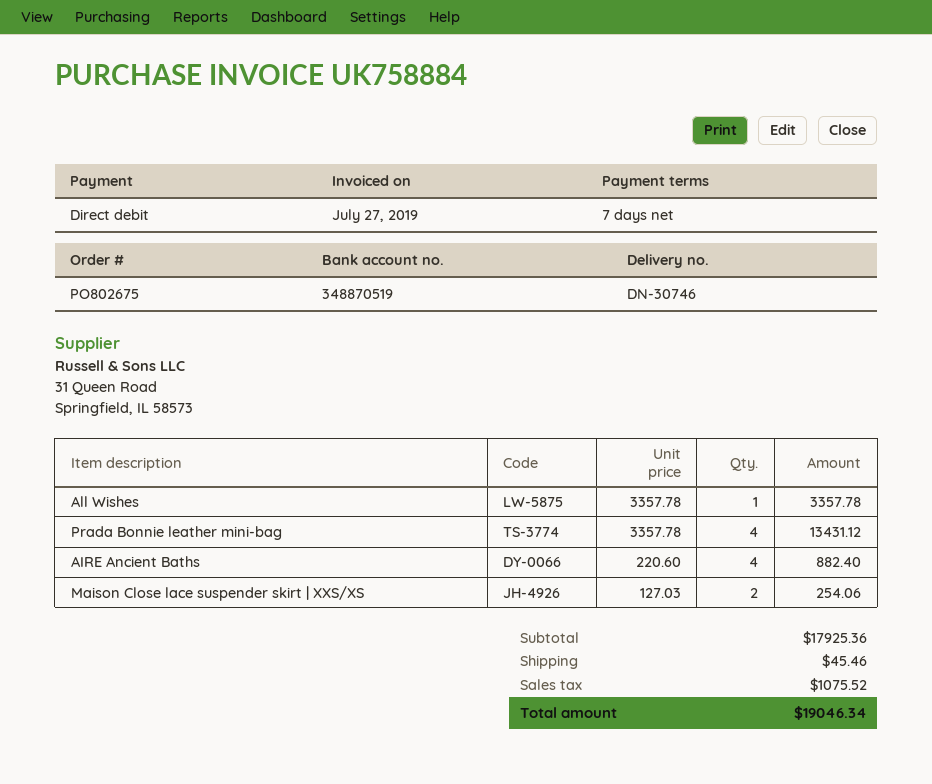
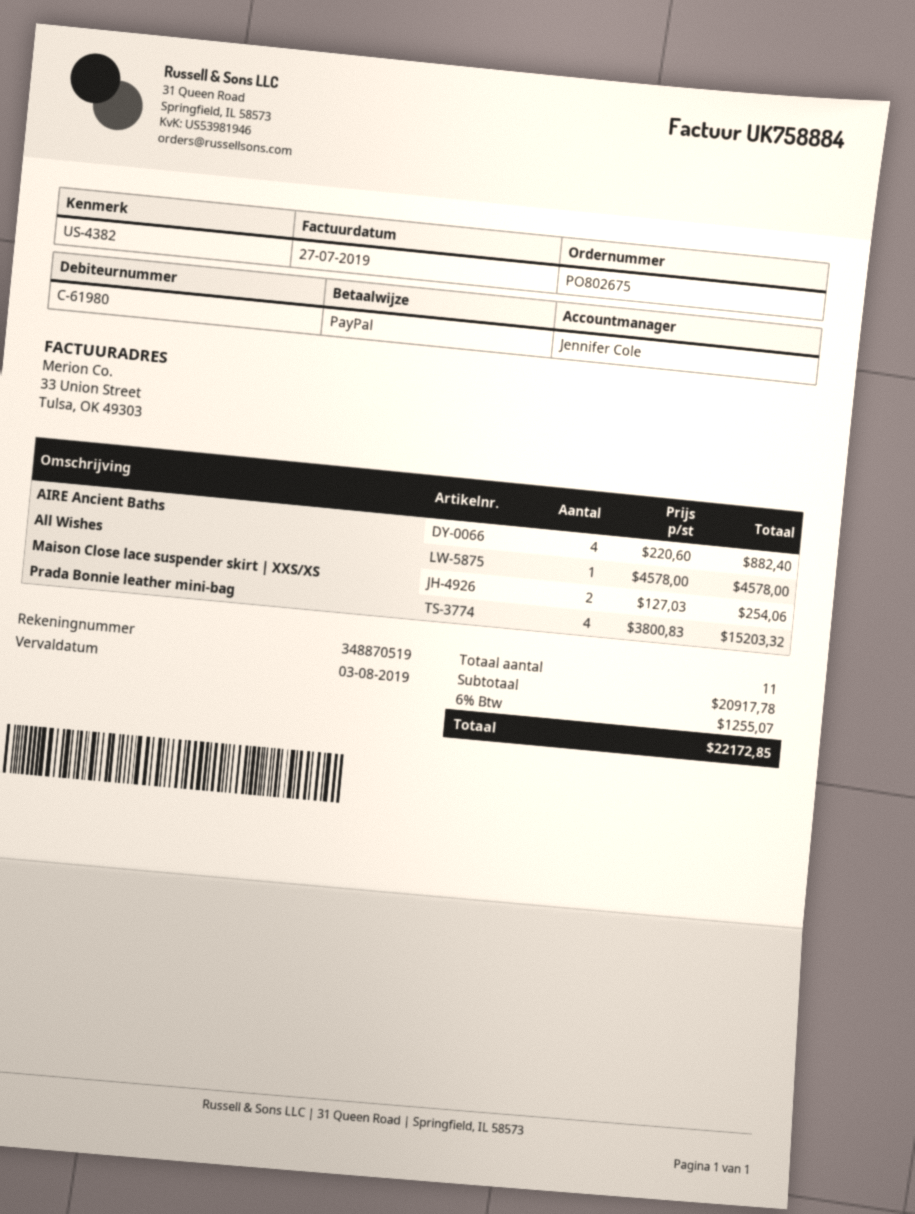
payment method: direct debit -> PayPal
All Wishes: 1 x 3357.78 = 3357.78 -> 1 x 4578.00 = 4578.00
Prada Bonnie leather mini-bag: 4 x 3357.78 = 13431.12 -> 4 x 3800.83 = 15203.32
subtotal: 17925.36 -> 20917.78
shipping: 45.46 -> none
tax: 1075.52 -> 1255.07
total: 19046.34 -> 22172.85

